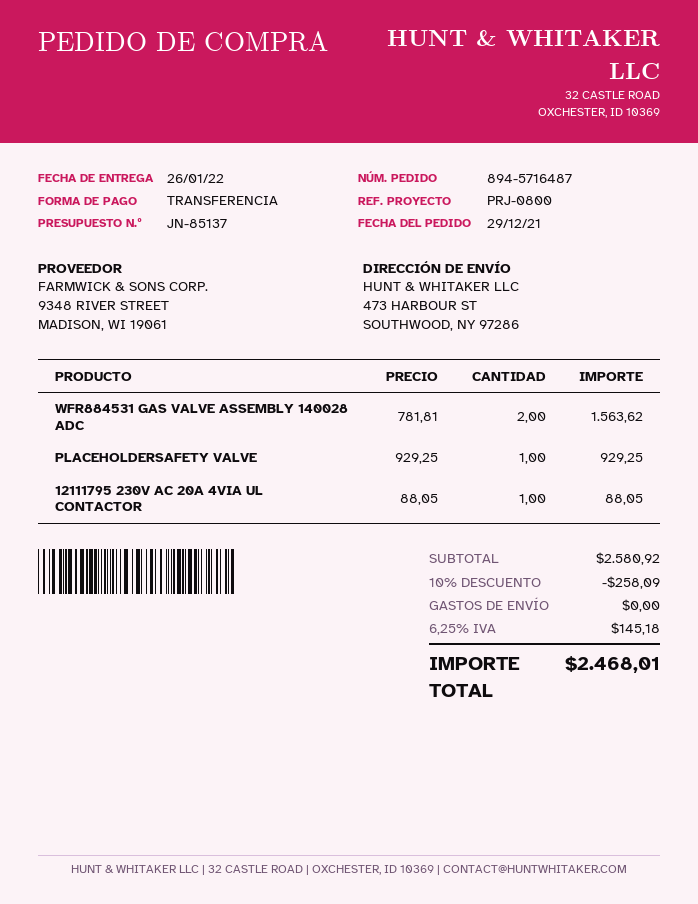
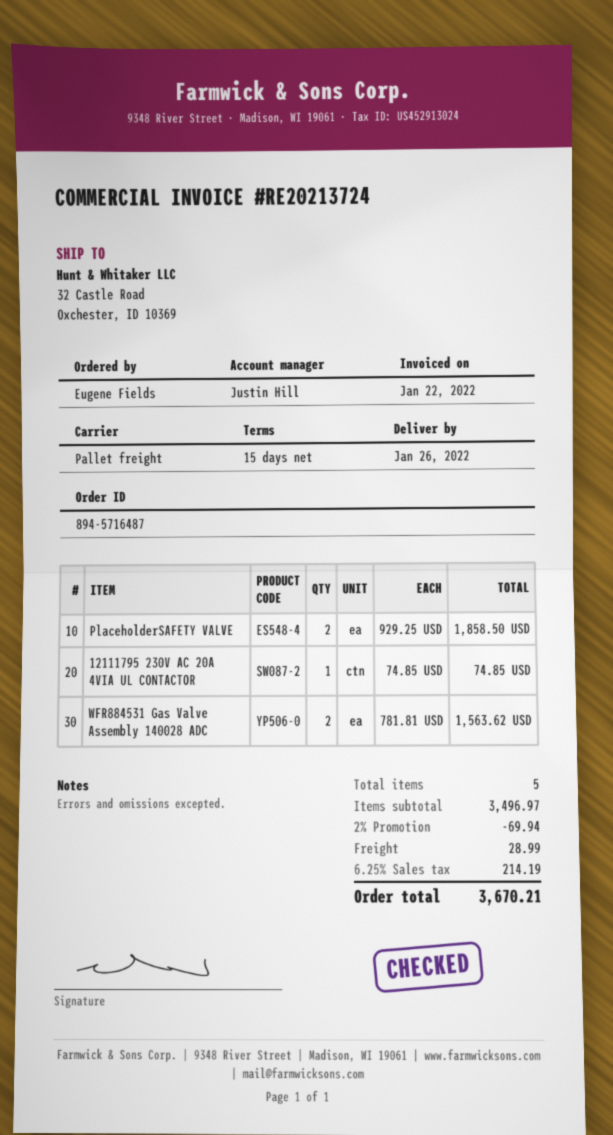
ship to: 473 HARBOUR ST, SOUTHWOOD, NY 97286 -> 32 Castle Road, Oxchester, ID 10369
PLACEHOLDERSAFETY VALVE: 1 x 929.25 = 929.25 -> 2 x 929.25 = 1858.50
12111795 230V AC 20A 4VIA UL CONTACTOR: 1 x 88.05 = 88.05 -> 1 x 74.85 = 74.85
subtotal: 2580.92 -> 3496.97
discount: 10% = 258.09 -> 2% = 69.94
shipping: 0.00 -> 28.99
tax: 6.25% = 145.18 -> 6.25% = 214.19
total: 2468.01 -> 3670.21

